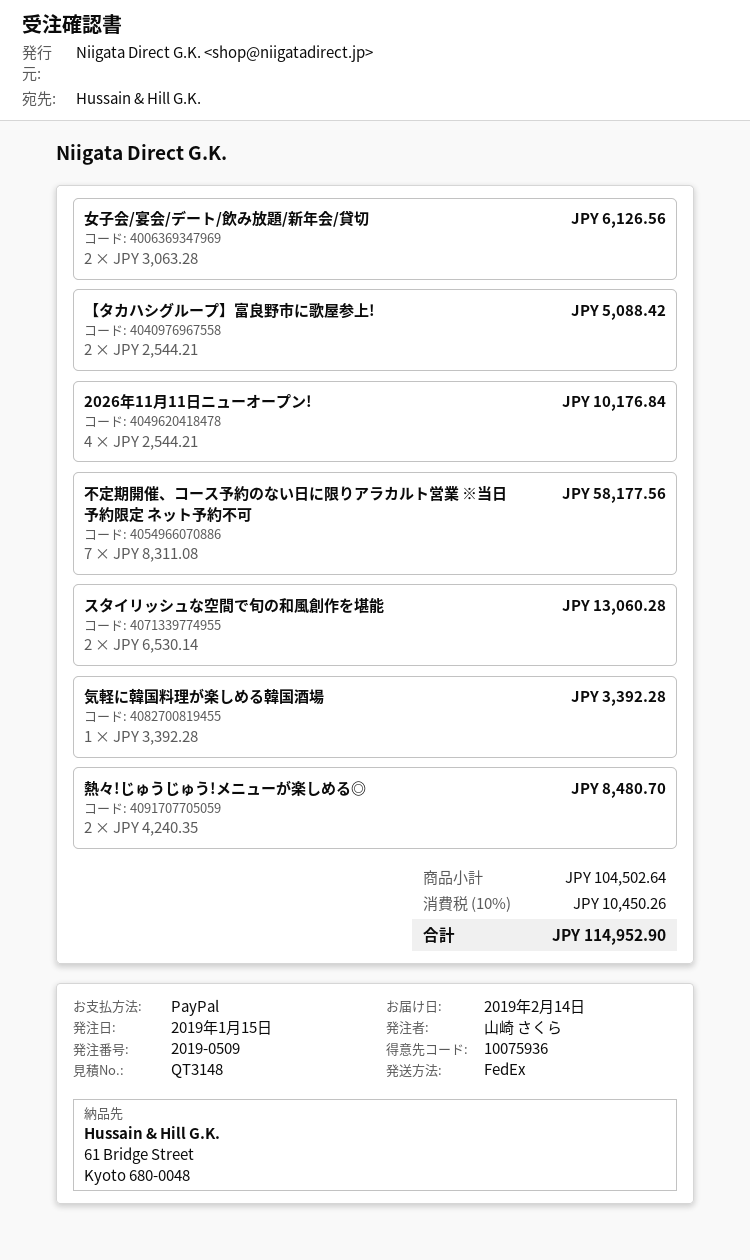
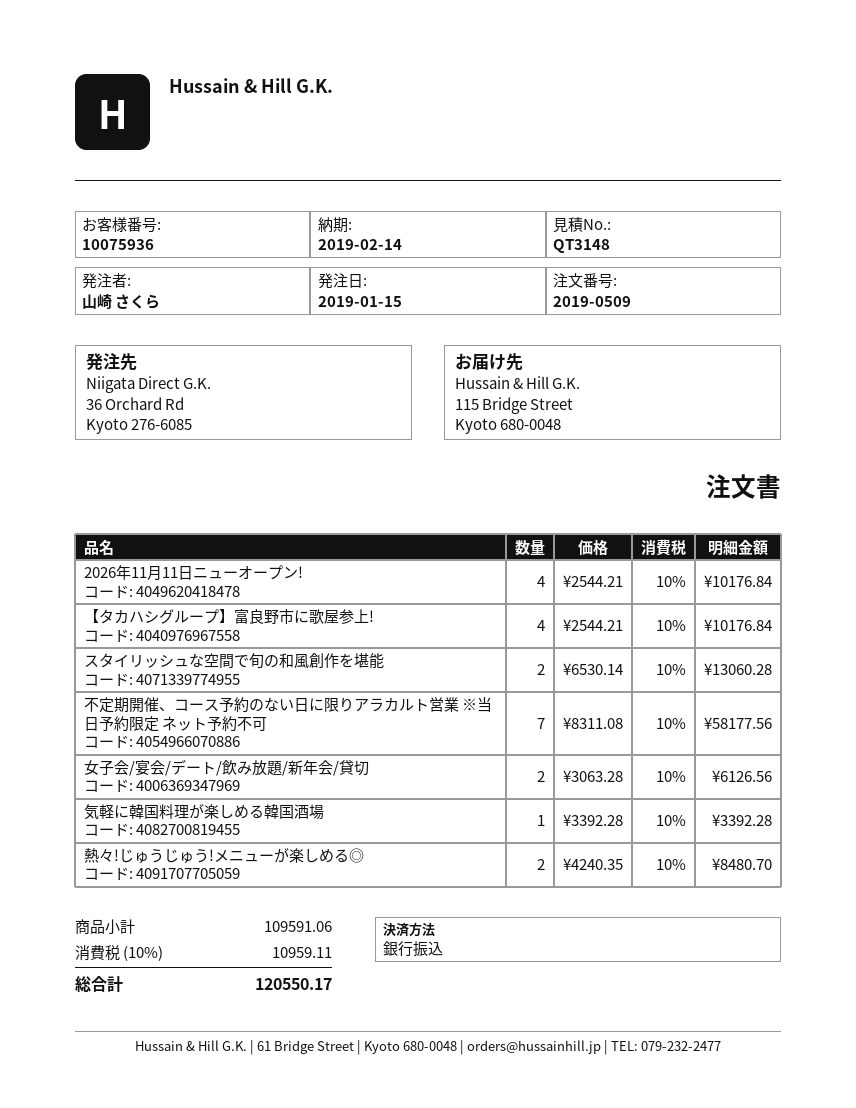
payment method: PayPal -> bank transfer
ship to: 61 Bridge Street, Kyoto 680-0048 -> 115 Bridge Street, Kyoto 680-0048
【タカハシグループ】富良野市に歌屋参上!: 2 x 2544.21 = 5088.42 -> 4 x 2544.21 = 10176.84
subtotal: 104502.64 -> 109591.06
tax: 10% = 10450.26 -> 10% = 10959.11
total: 114952.90 -> 120550.17

